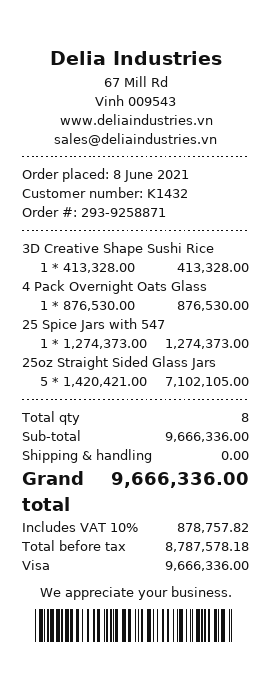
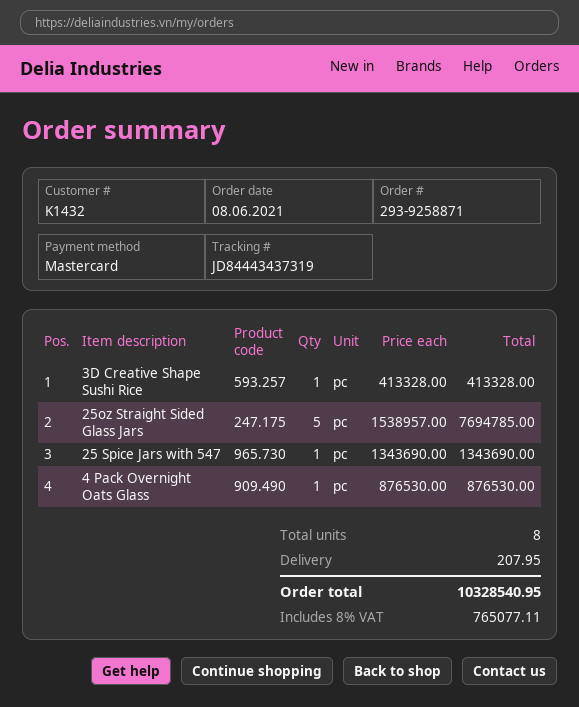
payment method: Visa -> Mastercard
25 Spice Jars with 547: 1 x 1274373.00 = 1274373.00 -> 1 x 1343690.00 = 1343690.00
25oz Straight Sided Glass Jars: 5 x 1420421.00 = 7102105.00 -> 5 x 1538957.00 = 7694785.00
shipping: 0.00 -> 207.95
tax: 10% = 878757.82 -> 8% = 765077.11
total: 9666336.00 -> 10328540.95

